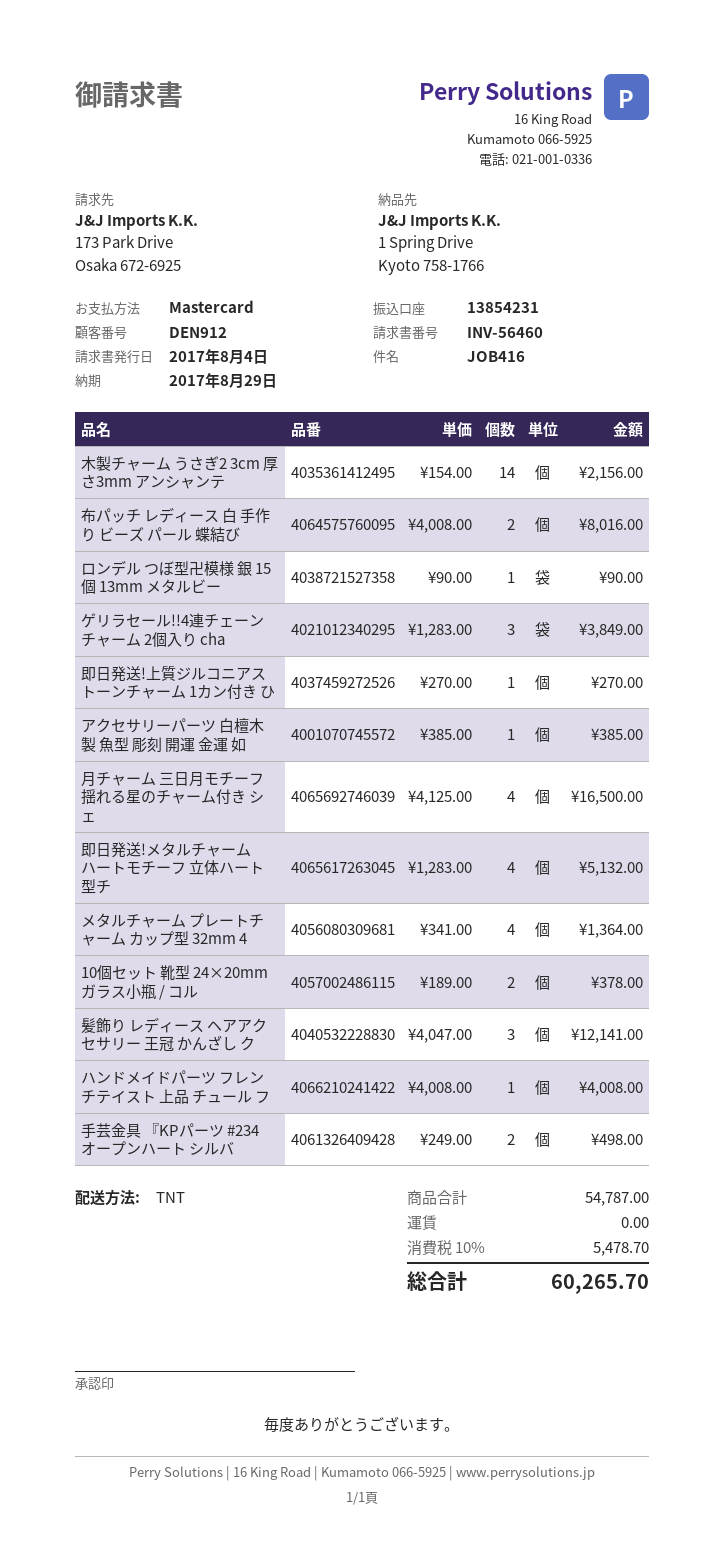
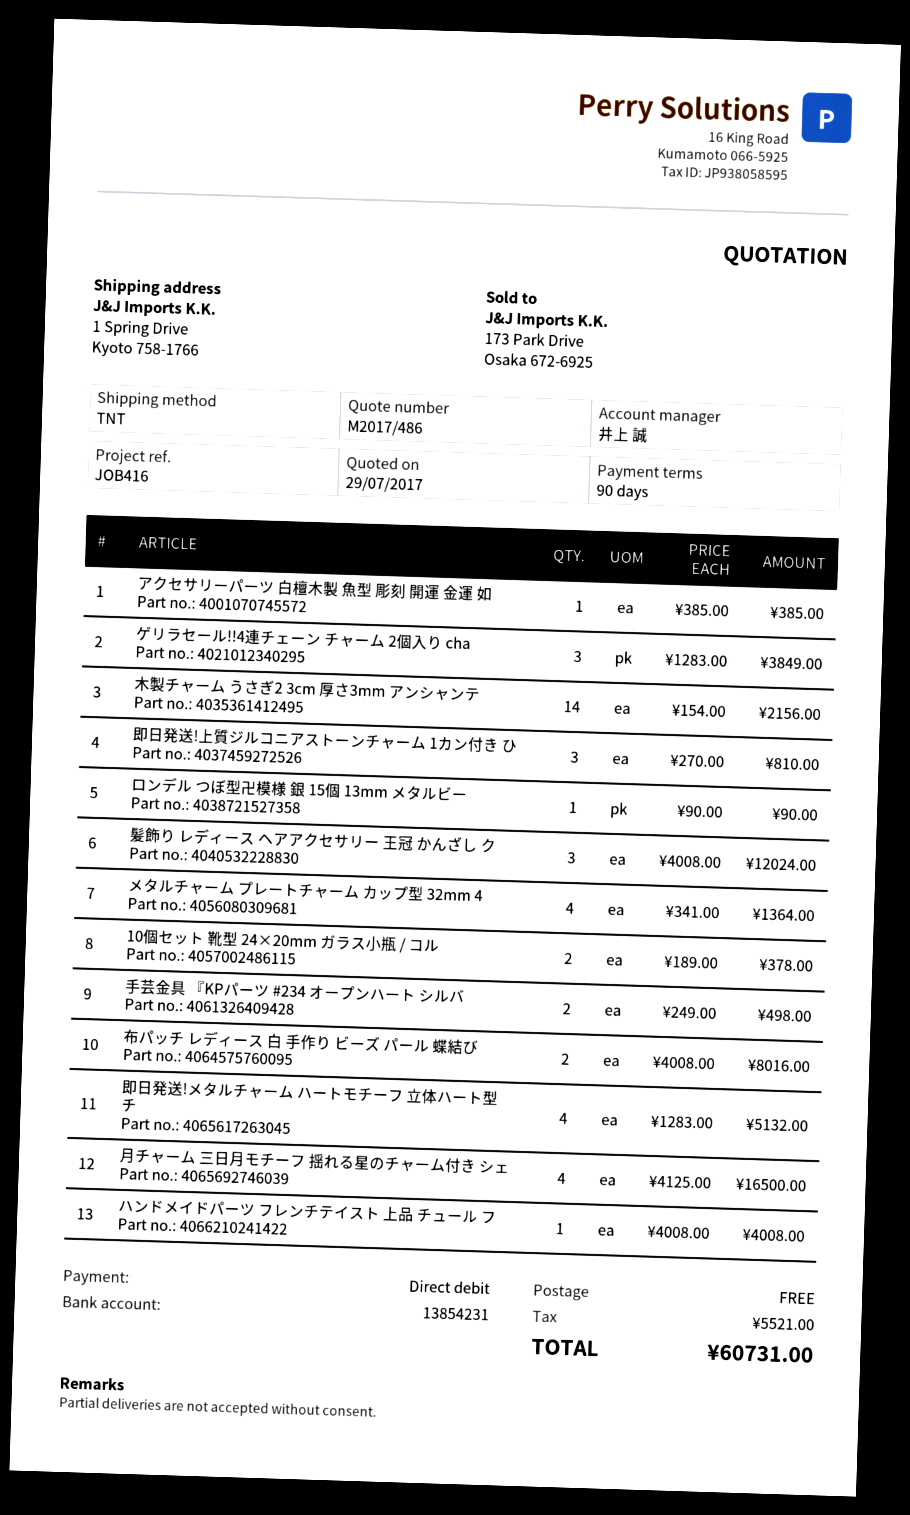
payment method: Mastercard -> direct debit
即日発送!上質ジルコニアストーンチャーム 1カン付き ひ: 1 x 270.00 = 270.00 -> 3 x 270.00 = 810.00
髪飾り レディース ヘアアクセサリー 王冠 かんざし ク: 3 x 4047.00 = 12141.00 -> 3 x 4008.00 = 12024.00
tax: 5478.70 -> 5521.00
total: 60265.70 -> 60731.00

